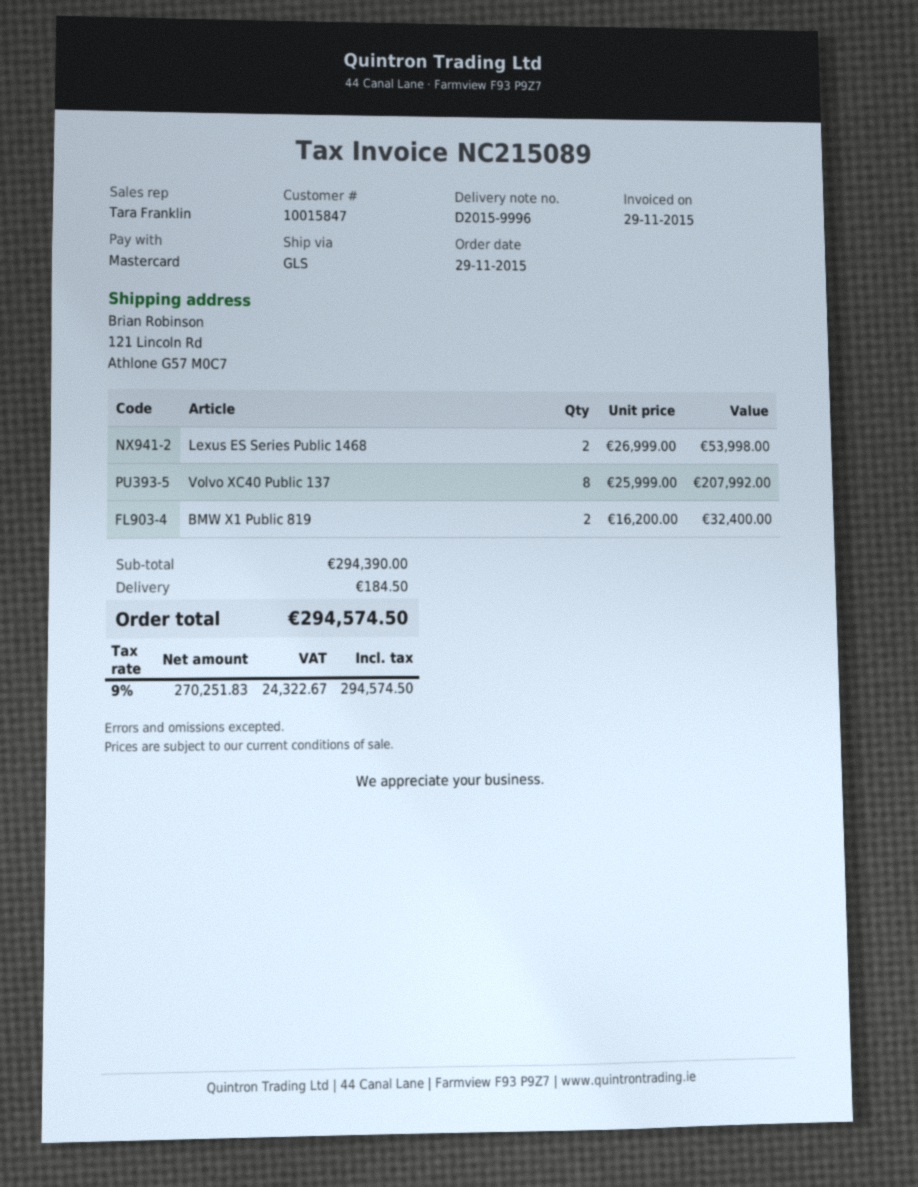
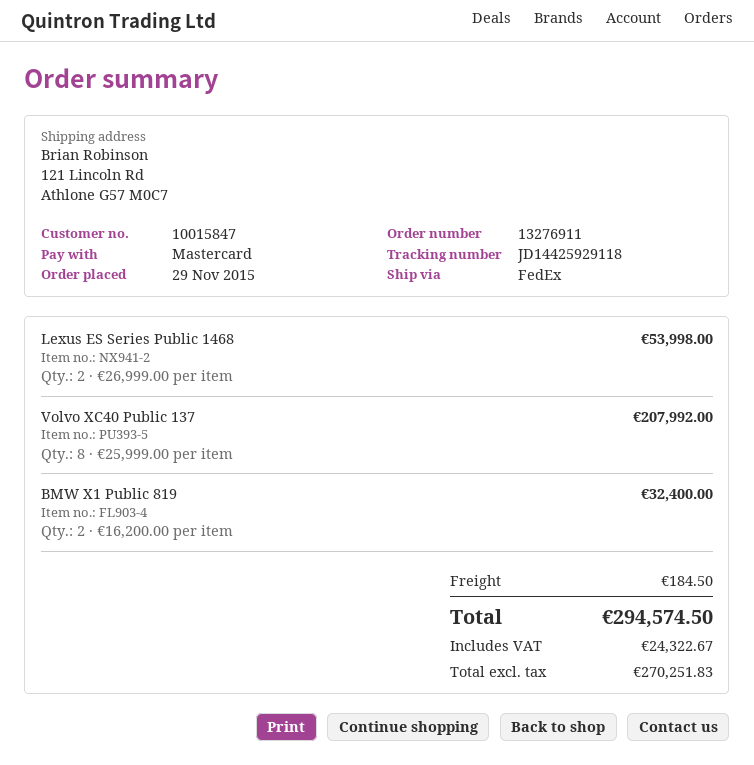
shipping method: GLS -> FedEx

